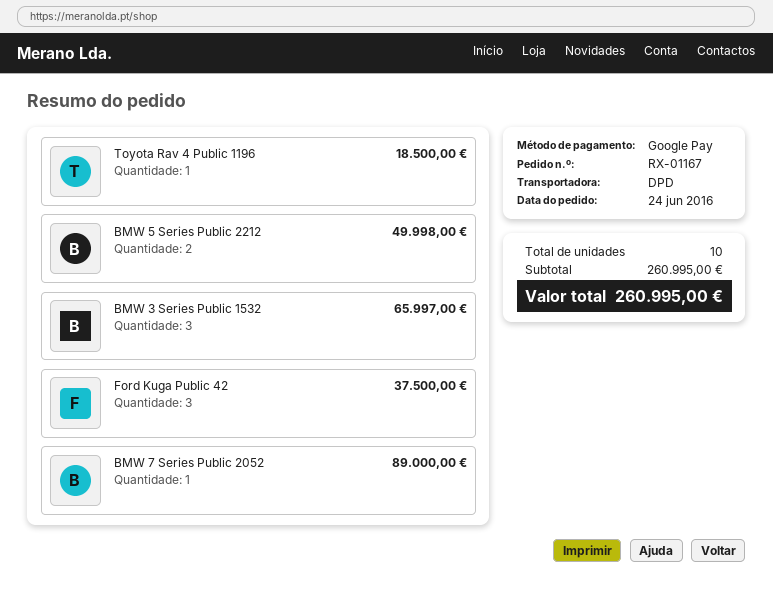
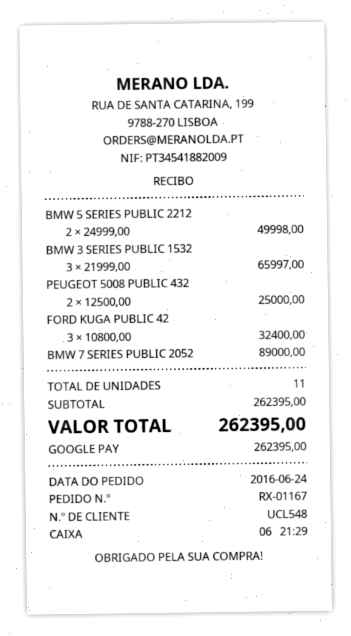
Toyota Rav 4 Public 1196: 1 for 18500.00 -> none
Ford Kuga Public 42: 3 for 37500.00 -> 3 for 32400.00
PEUGEOT 5008 PUBLIC 432: none -> 2 for 25000.00
total quantity: 10 -> 11
subtotal: 260995.00 -> 262395.00
total: 260995.00 -> 262395.00

